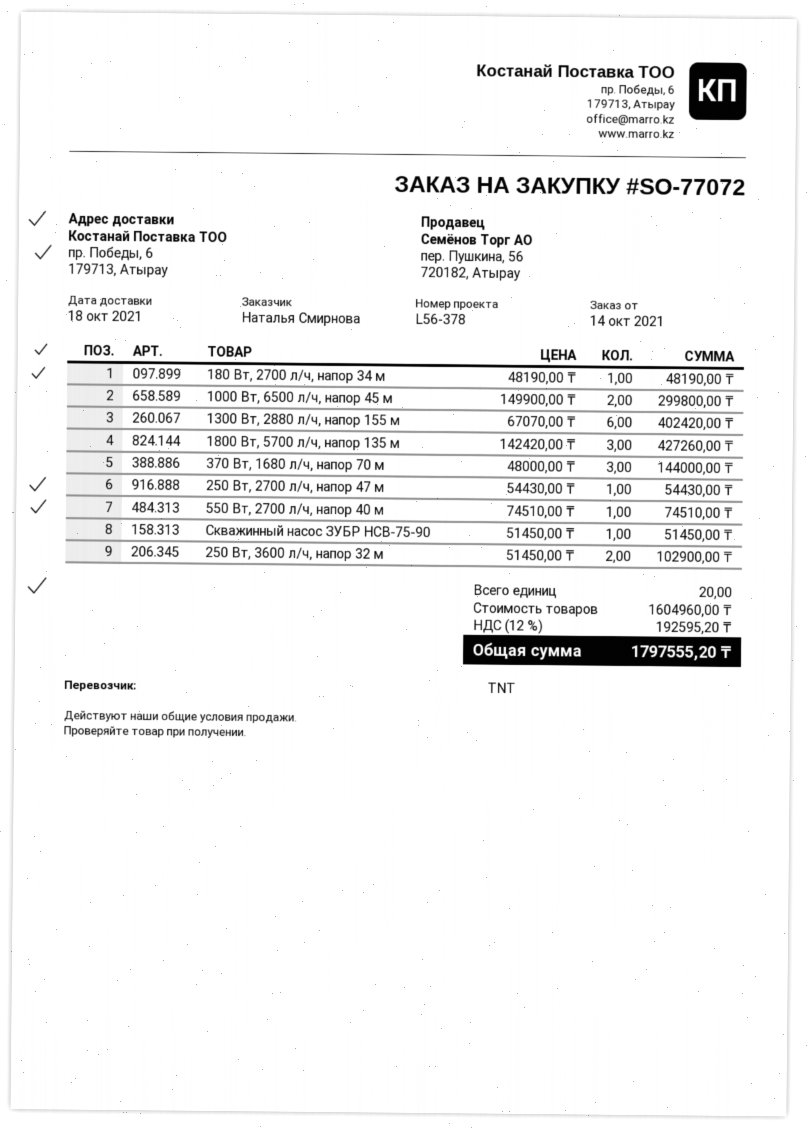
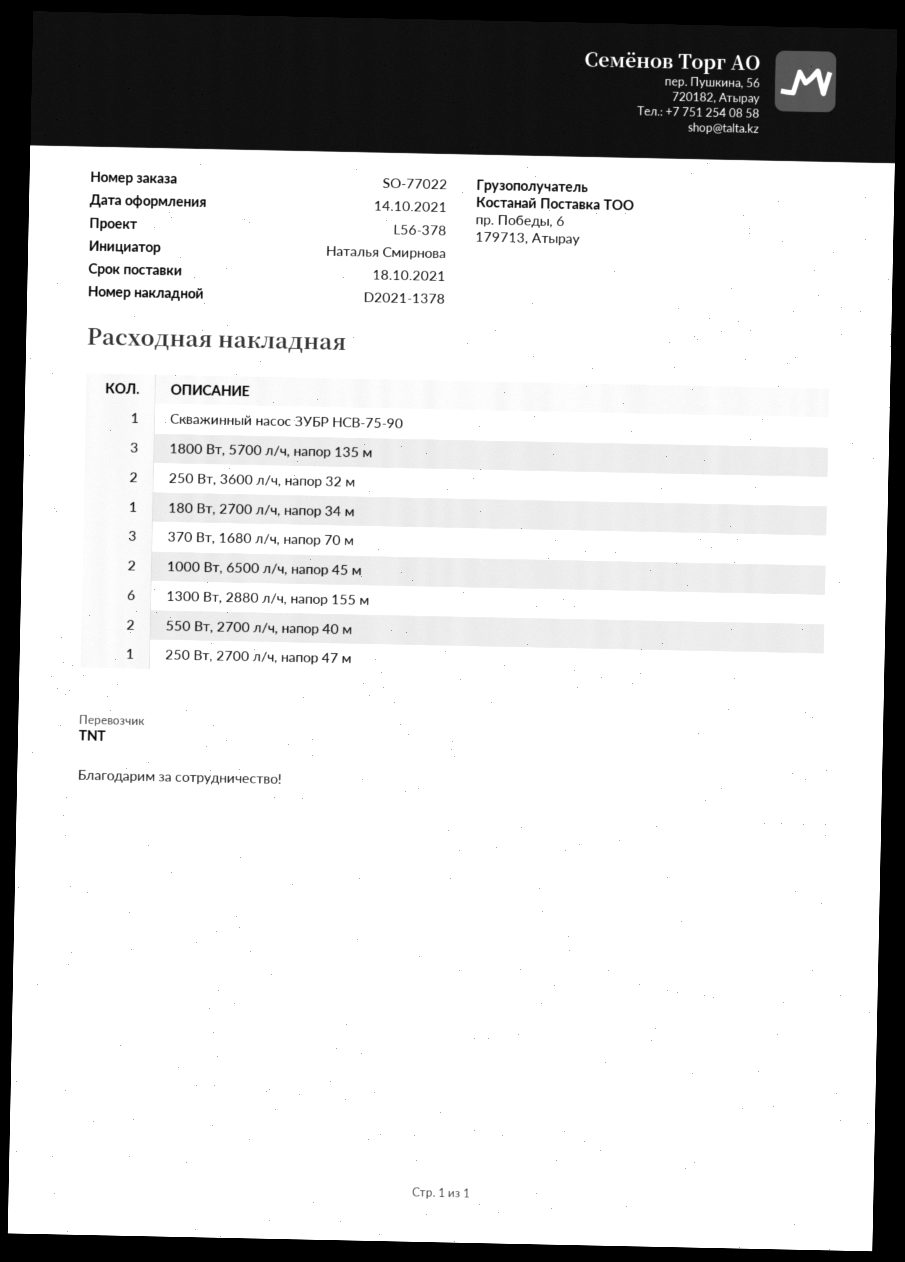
order number: SO-77072 -> SO-77022
550 Вт, 2700 л/ч, напор 40 м: 1 -> 2

